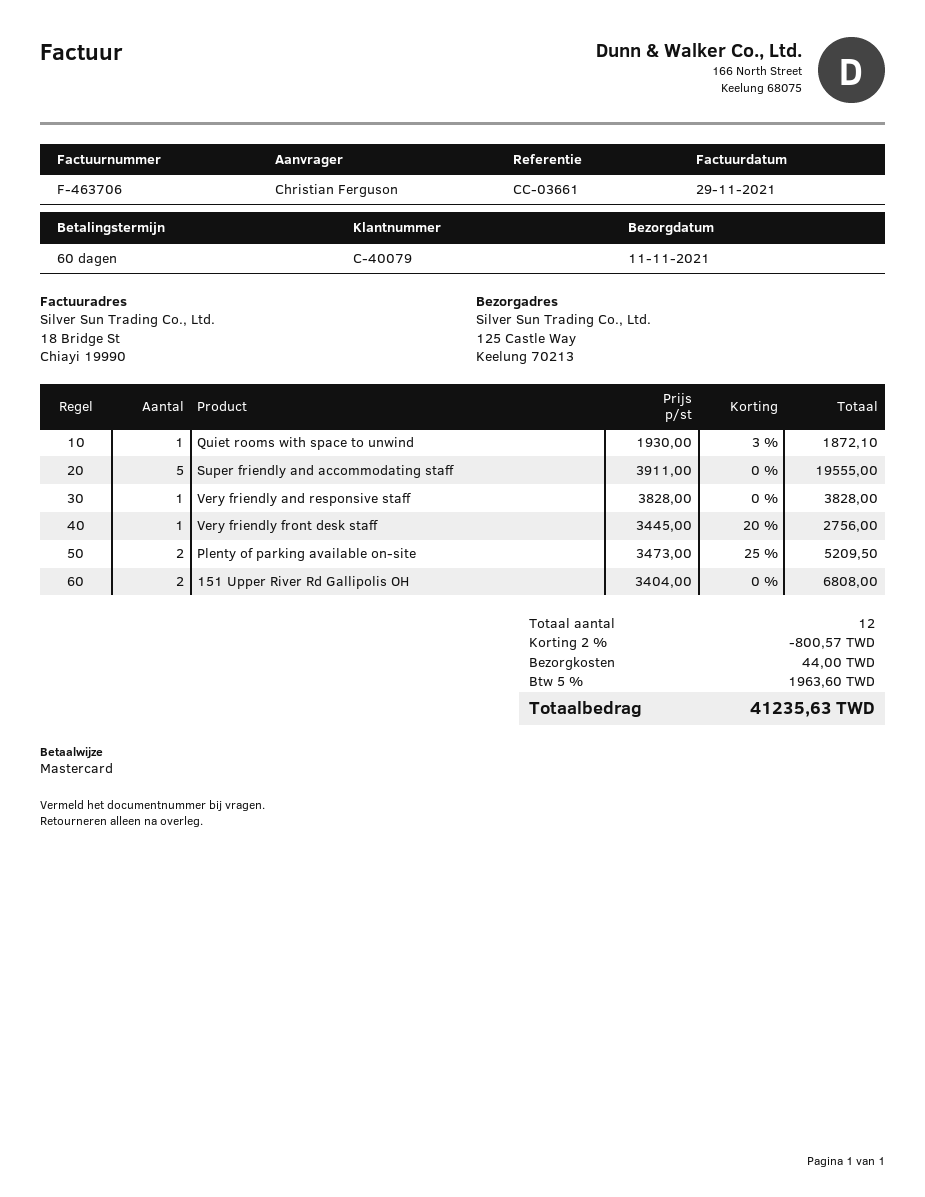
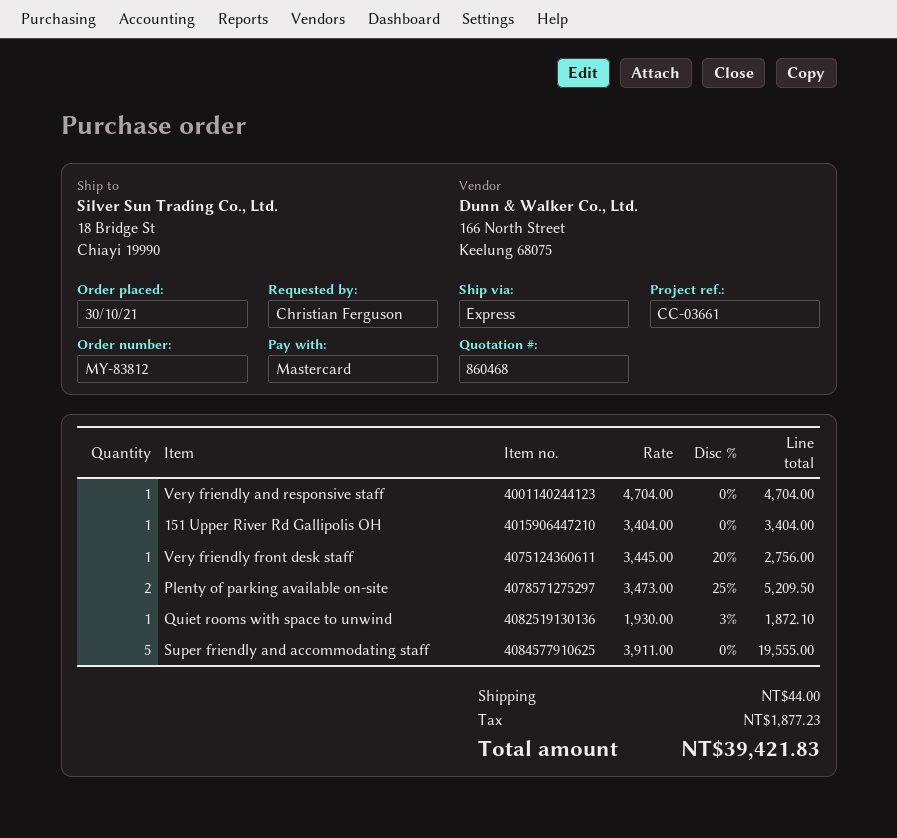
ship to: 125 Castle Way, Keelung 70213 -> 18 Bridge St, Chiayi 19990
Very friendly and responsive staff: 1 x 3828.00 = 3828.00 -> 1 x 4704.00 = 4704.00
151 Upper River Rd Gallipolis OH: 2 x 3404.00 = 6808.00 -> 1 x 3404.00 = 3404.00
discount: 2% = 800.57 -> none
tax: 1963.60 -> 1877.23
total: 41235.63 -> 39421.83

